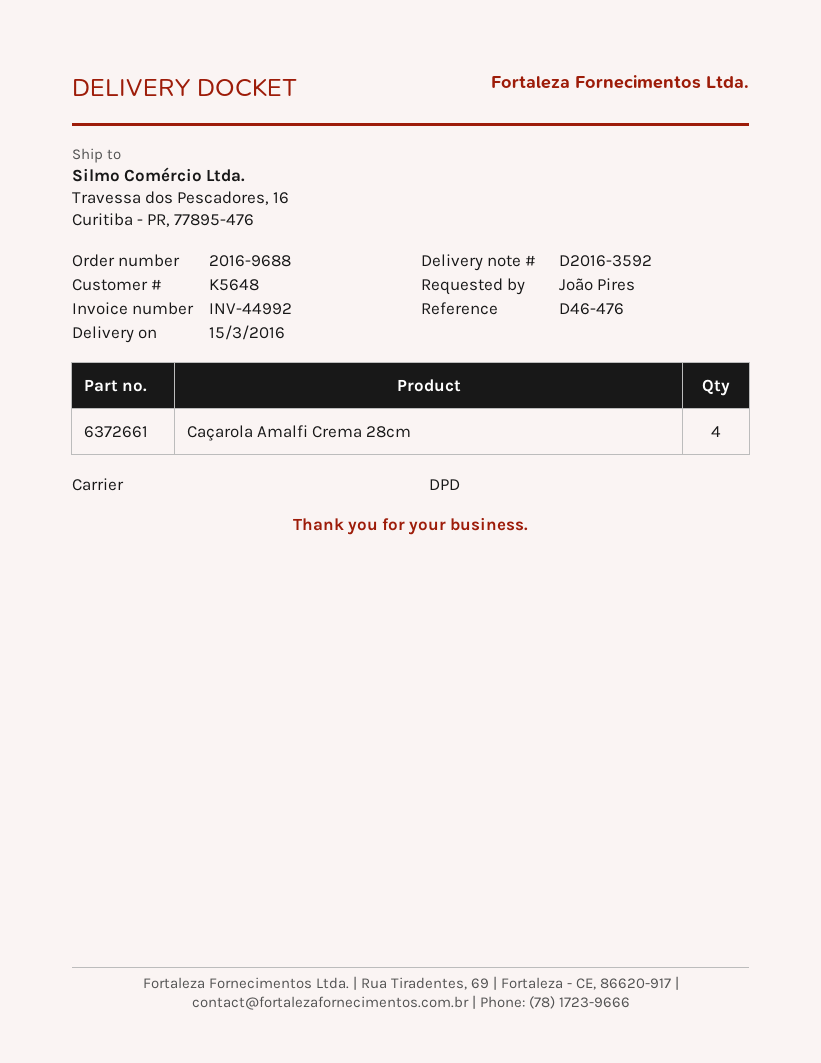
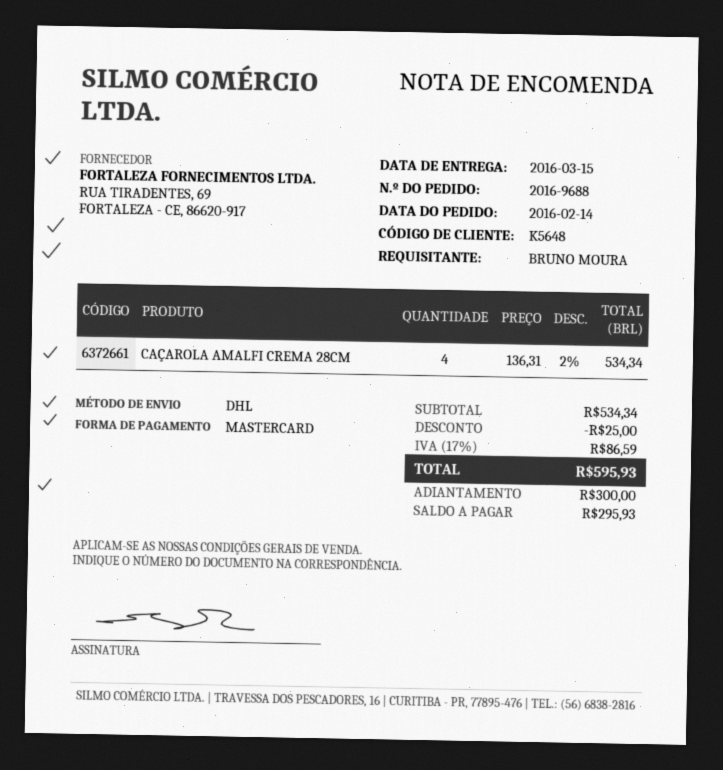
ordered by: João Pires -> BRUNO MOURA
shipping method: DPD -> DHL

